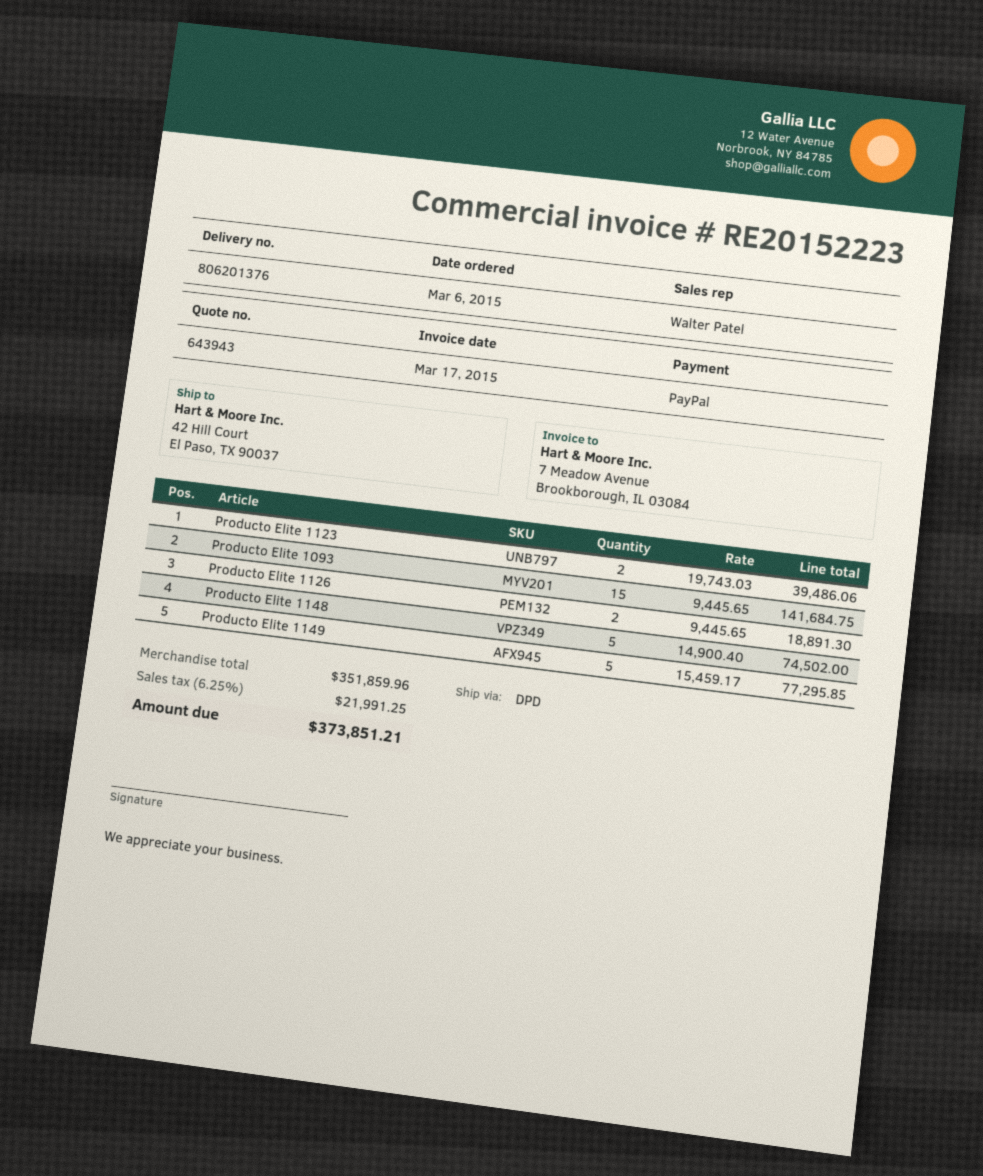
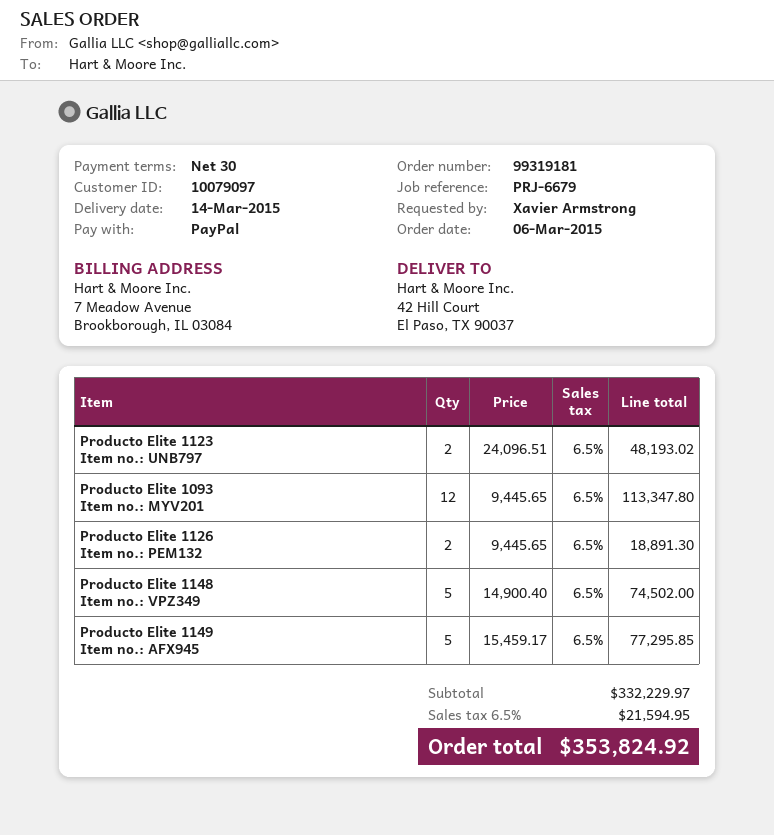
Producto Elite 1123: 2 x 19743.03 = 39486.06 -> 2 x 24096.51 = 48193.02
Producto Elite 1093: 15 x 9445.65 = 141684.75 -> 12 x 9445.65 = 113347.80
subtotal: 351859.96 -> 332229.97
tax: 6.25% = 21991.25 -> 6.5% = 21594.95
total: 373851.21 -> 353824.92

